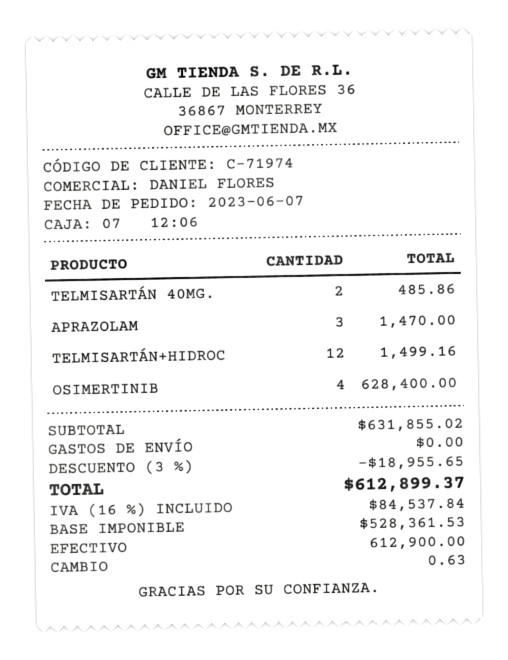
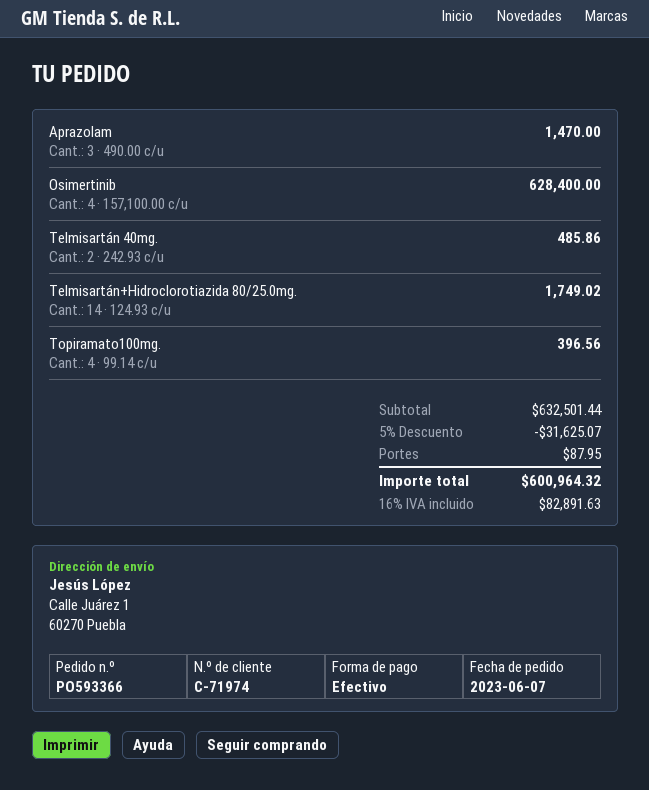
TELMISARTÁN+HIDROC: 12 for 1499.16 -> 14 for 1749.02
Topiramato100mg.: none -> 4 for 396.56
subtotal: 631855.02 -> 632501.44
discount: 3% = 18955.65 -> 5% = 31625.07
shipping: 0.00 -> 87.95
tax: 16% = 84537.84 -> 16% = 82891.63
total: 612899.37 -> 600964.32

